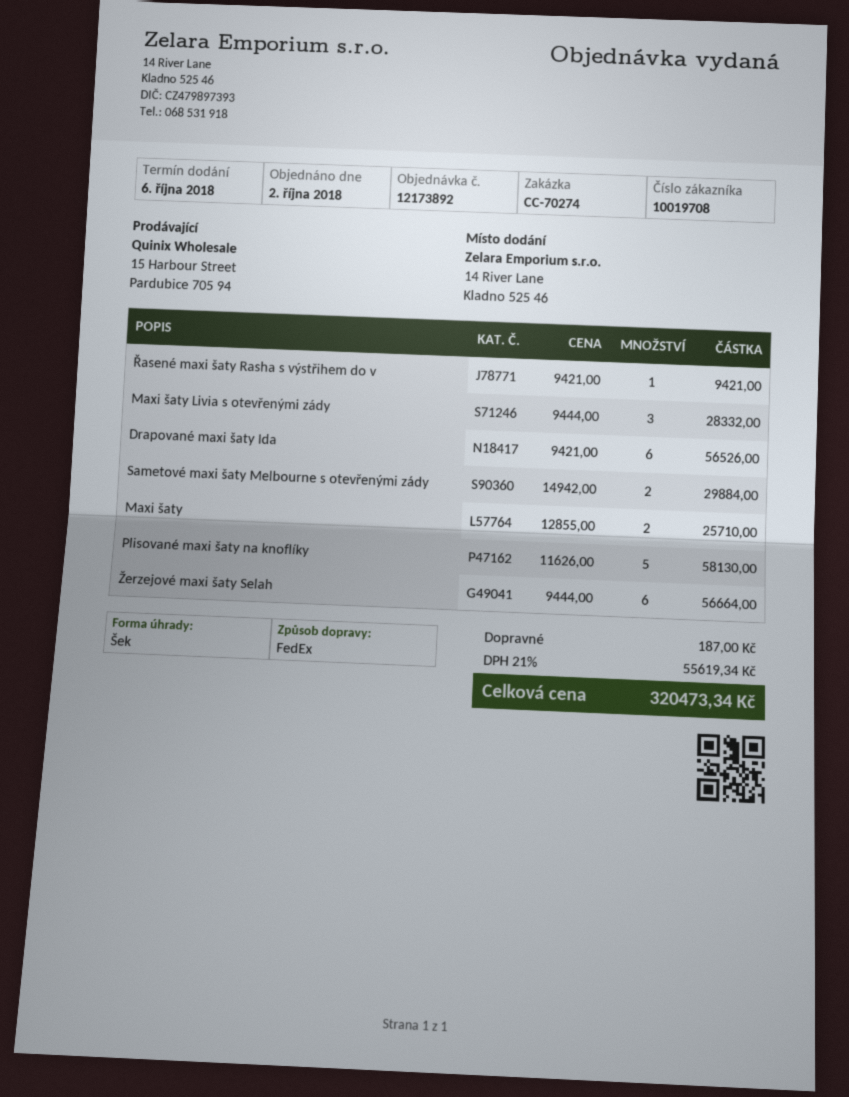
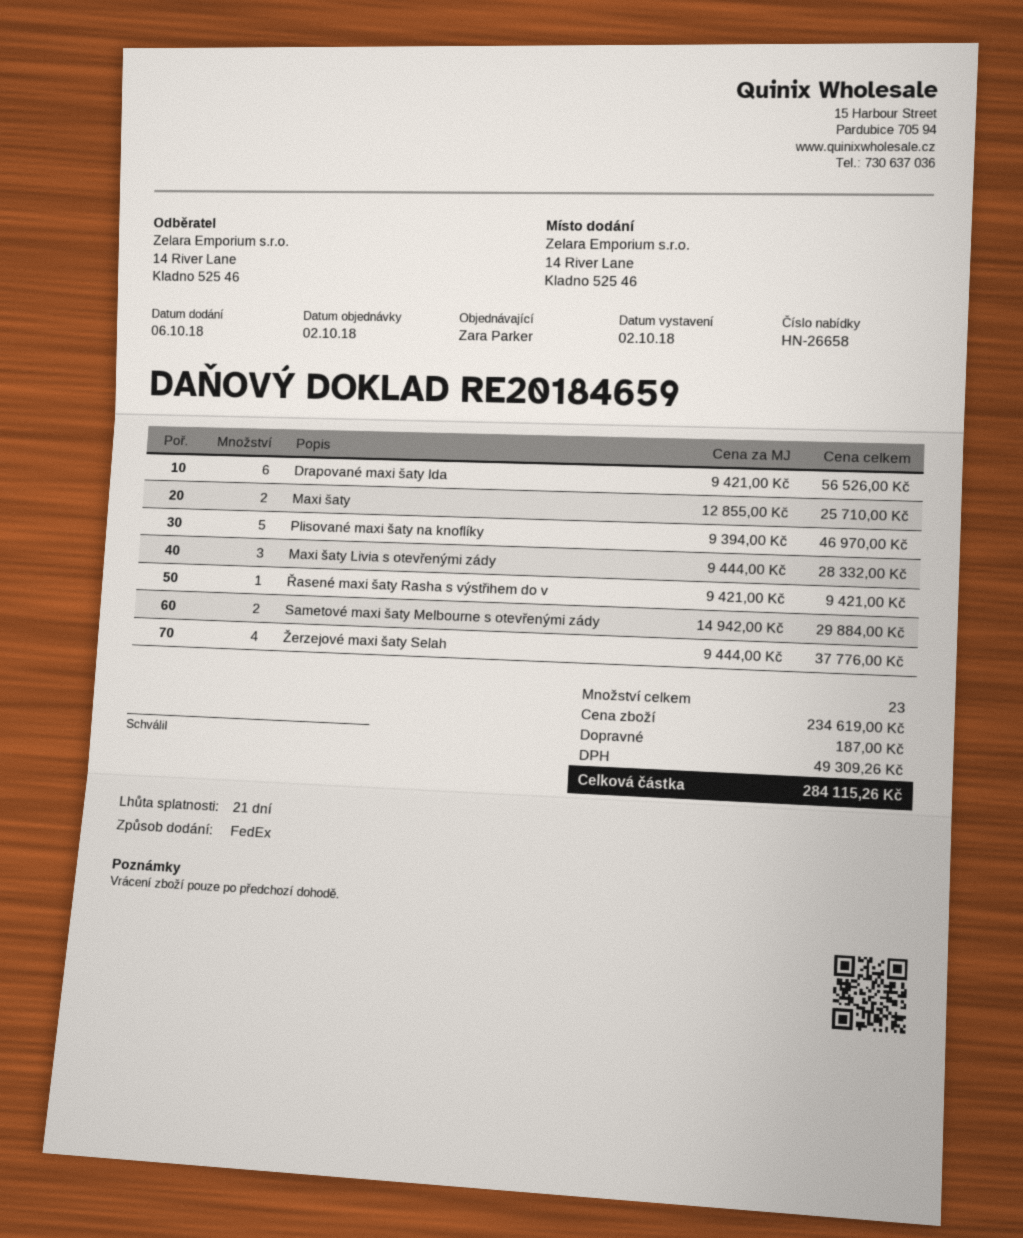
Plisované maxi šaty na knoflíky: 5 x 11626.00 = 58130.00 -> 5 x 9394.00 = 46970.00
Žerzejové maxi šaty Selah: 6 x 9444.00 = 56664.00 -> 4 x 9444.00 = 37776.00
tax: 55619.34 -> 49309.26
total: 320473.34 -> 284115.26

